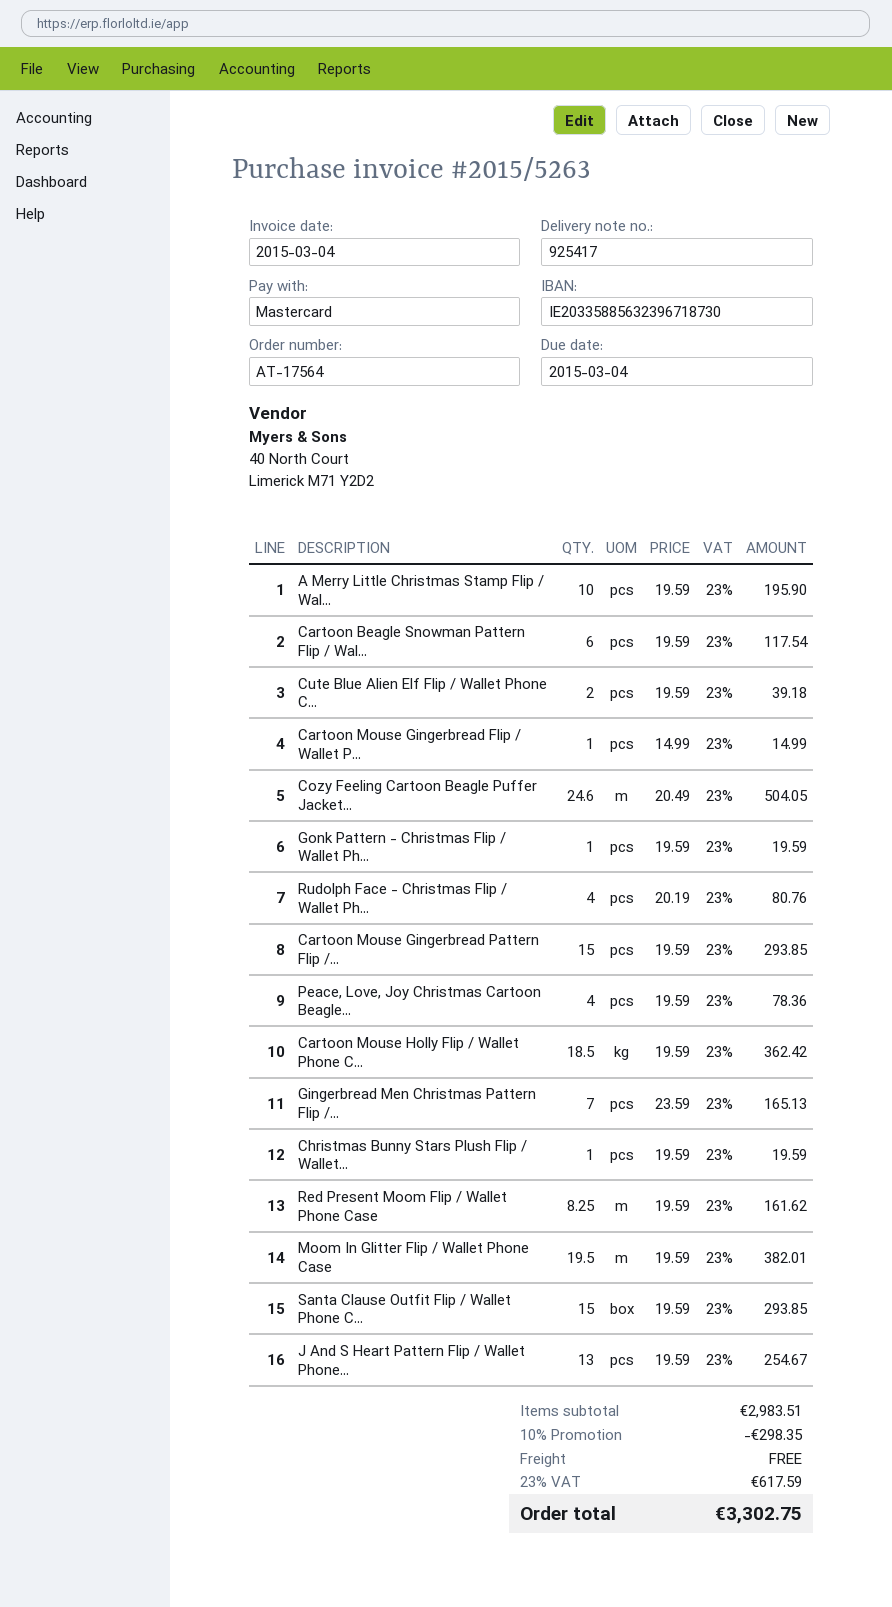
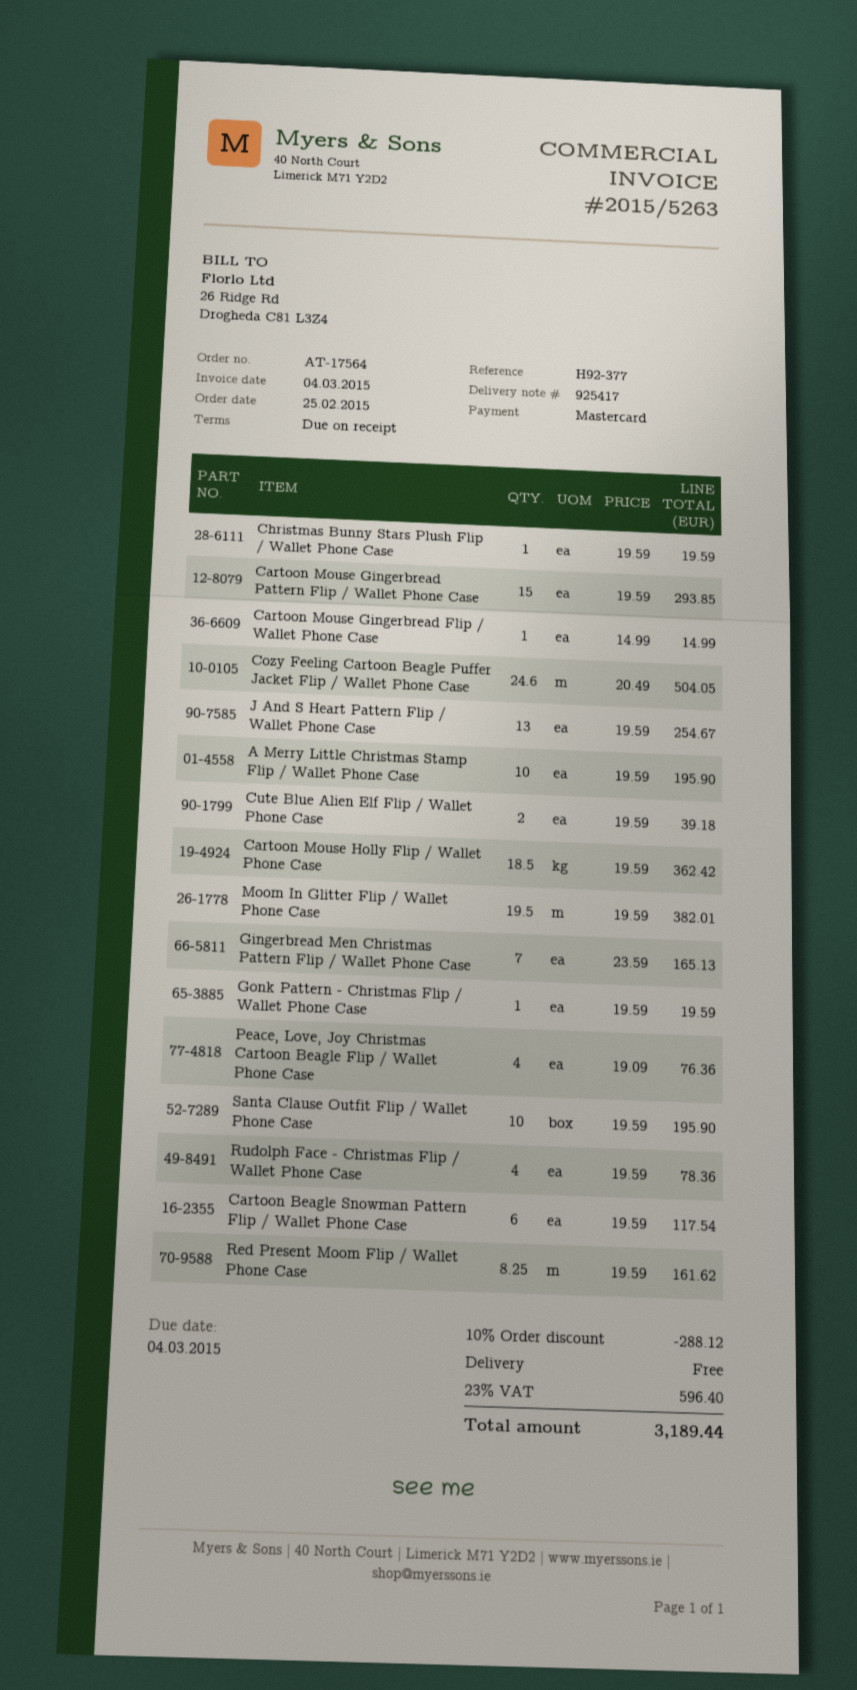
Rudolph Face - Christmas Flip / Wallet Ph...: 4 x 20.19 = 80.76 -> 4 x 19.59 = 78.36
Peace, Love, Joy Christmas Cartoon Beagle...: 4 x 19.59 = 78.36 -> 4 x 19.09 = 76.36
Santa Clause Outfit Flip / Wallet Phone C...: 15 x 19.59 = 293.85 -> 10 x 19.59 = 195.90
discount: 10% = 298.35 -> 10% = 288.12
tax: 23% = 617.59 -> 23% = 596.40
total: 3302.75 -> 3189.44

